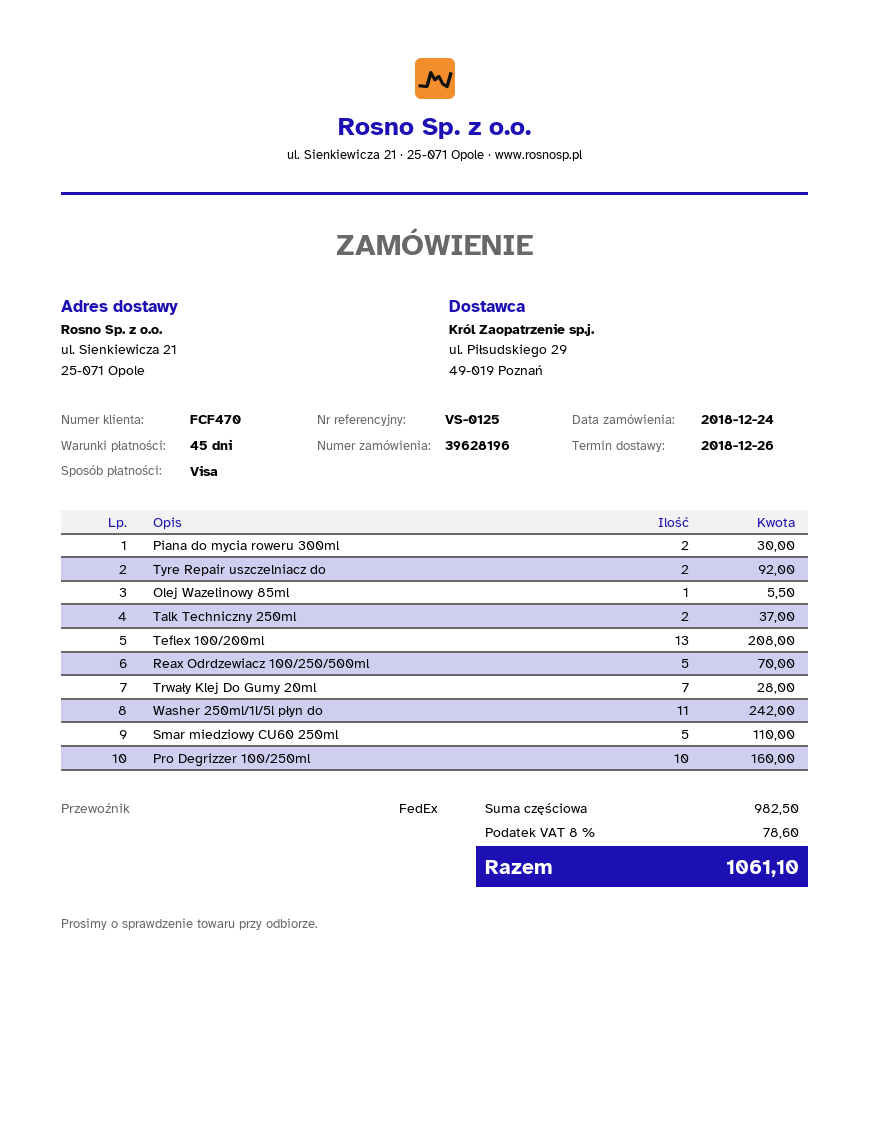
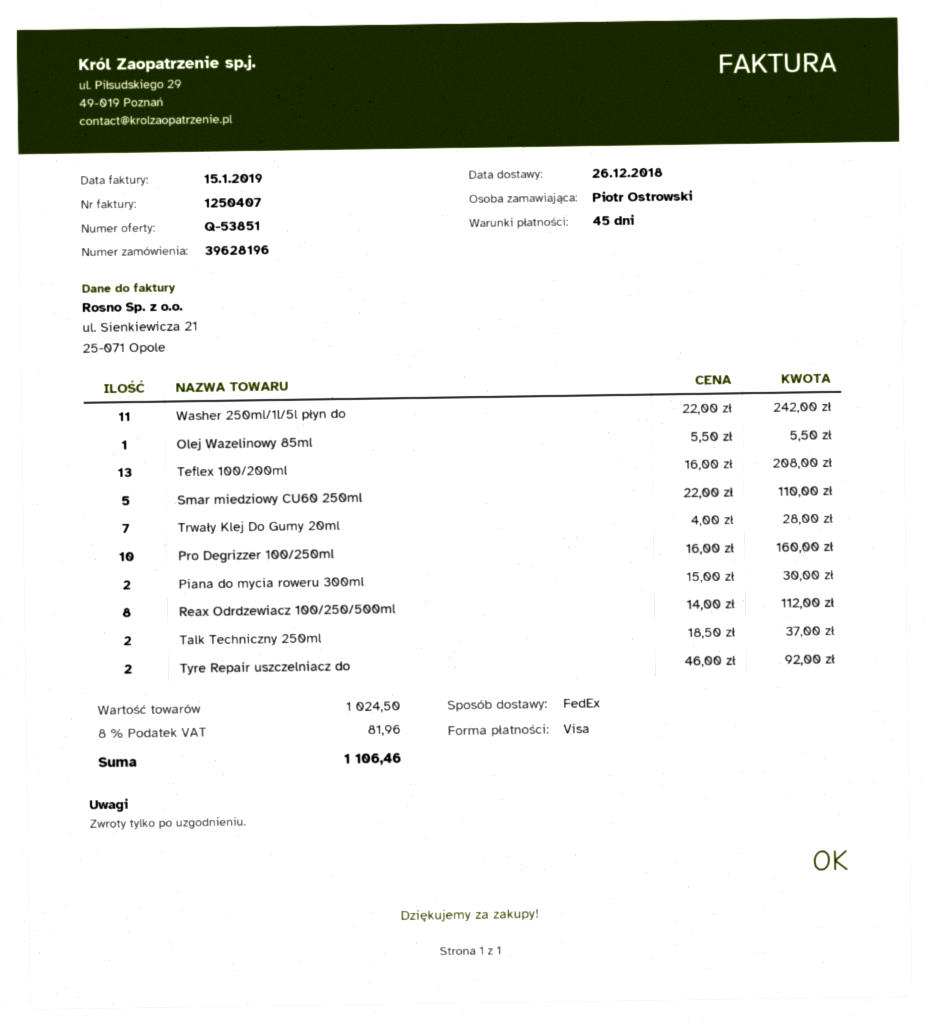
Reax Odrdzewiacz 100/250/500ml: 5 for 70.00 -> 8 for 112.00
subtotal: 982.50 -> 1024.50
tax: 8% = 78.60 -> 8% = 81.96
total: 1061.10 -> 1106.46

